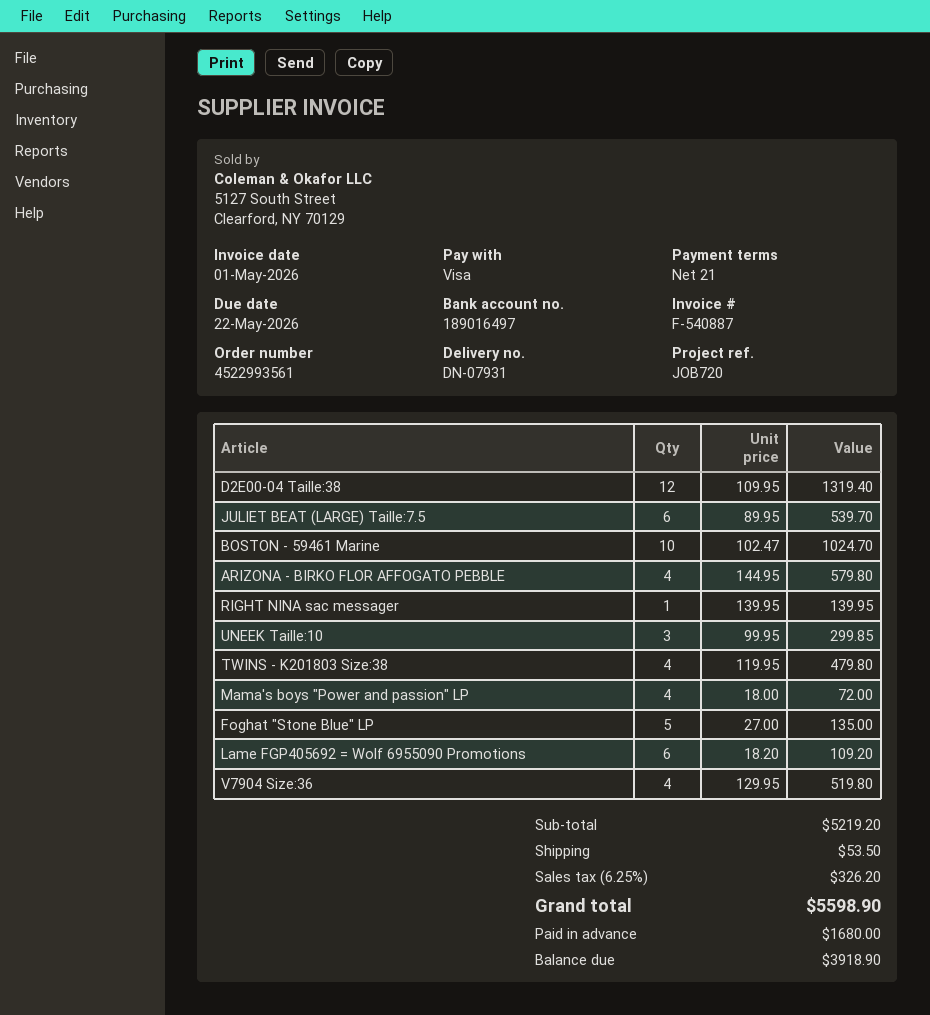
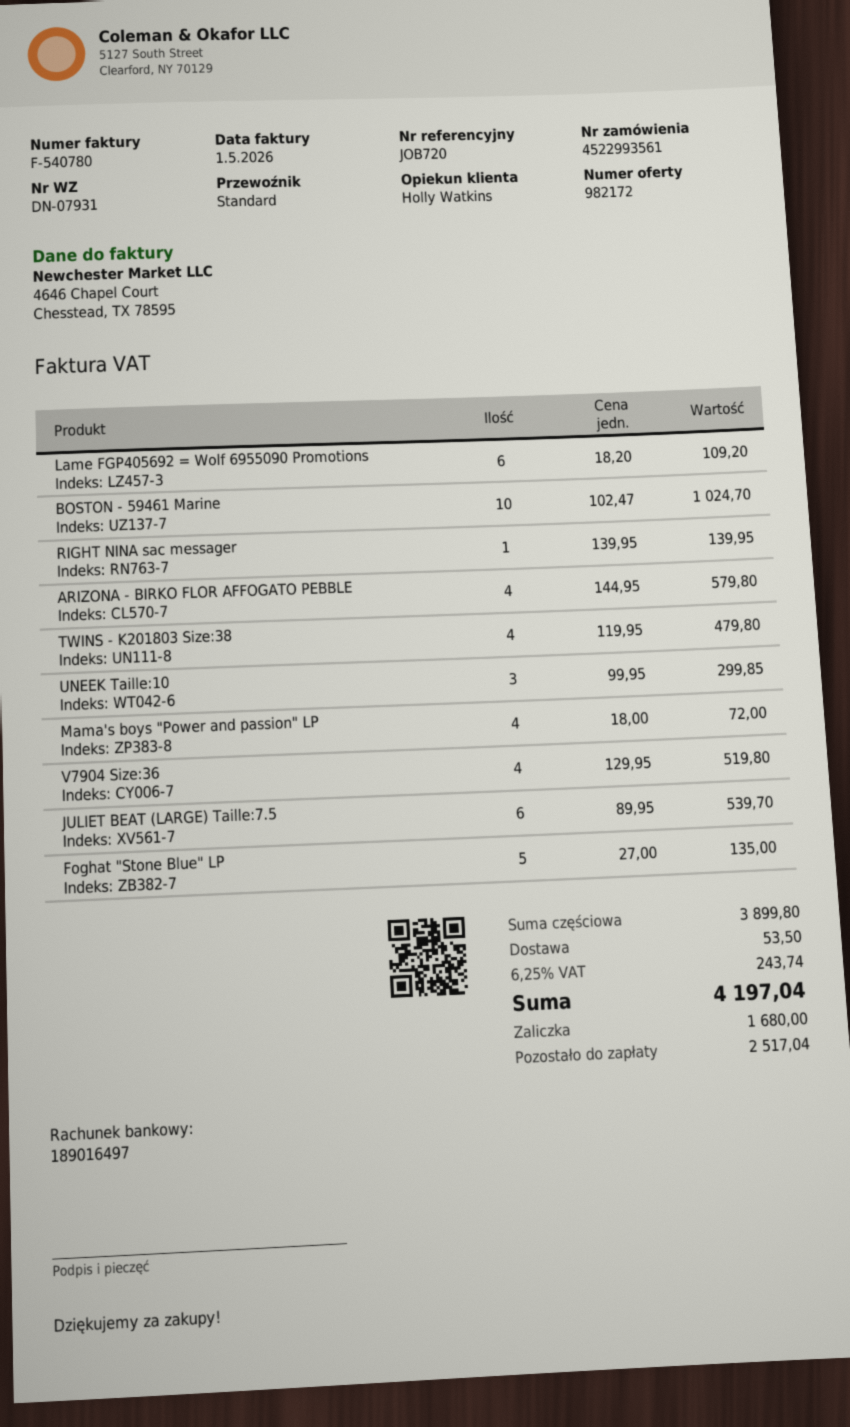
invoice number: F-540887 -> F-540780
D2E00-04 Taille:38: 12 x 109.95 = 1319.40 -> none
subtotal: 5219.20 -> 3899.80
tax: 6.25% = 326.20 -> 6.25% = 243.74
total: 5598.90 -> 4197.04
balance: 3918.90 -> 2517.04

